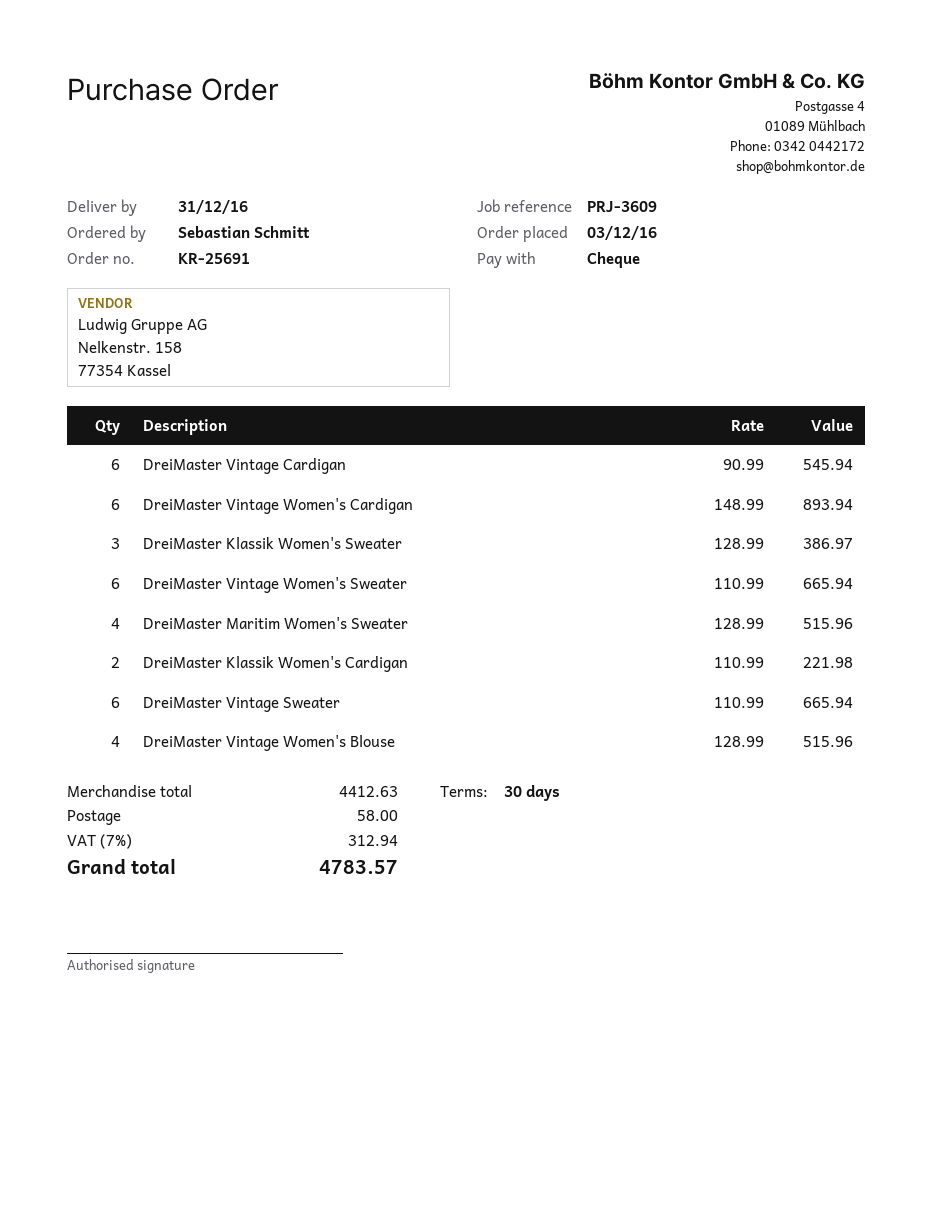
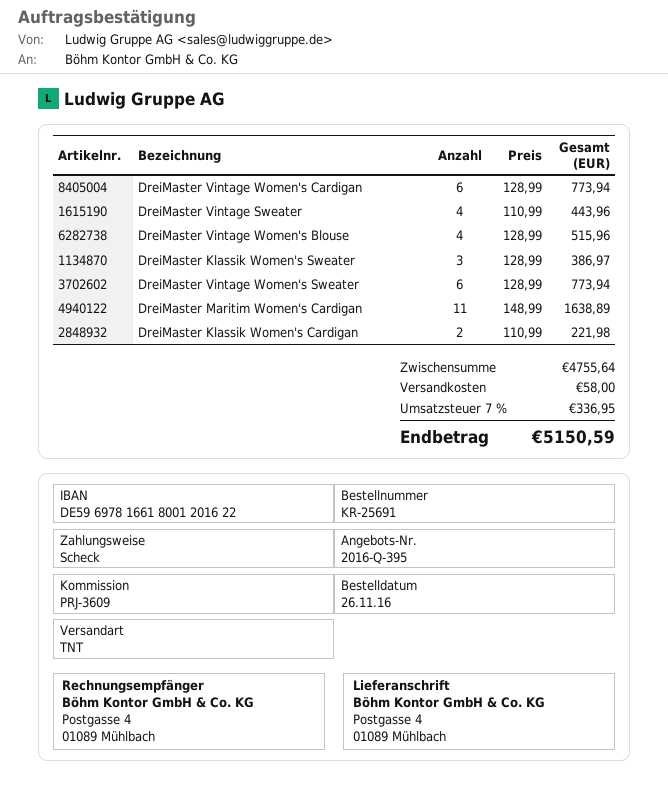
order date: 2016-12-03 -> 2016-11-26
DreiMaster Vintage Cardigan: 6 x 90.99 = 545.94 -> none
DreiMaster Vintage Women's Cardigan: 6 x 148.99 = 893.94 -> 6 x 128.99 = 773.94
DreiMaster Vintage Women's Sweater: 6 x 110.99 = 665.94 -> 6 x 128.99 = 773.94
DreiMaster Maritim Women's Sweater: 4 x 128.99 = 515.96 -> none
DreiMaster Vintage Sweater: 6 x 110.99 = 665.94 -> 4 x 110.99 = 443.96
DreiMaster Maritim Women's Cardigan: none -> 11 x 148.99 = 1638.89
subtotal: 4412.63 -> 4755.64
tax: 7% = 312.94 -> 7% = 336.95
total: 4783.57 -> 5150.59

